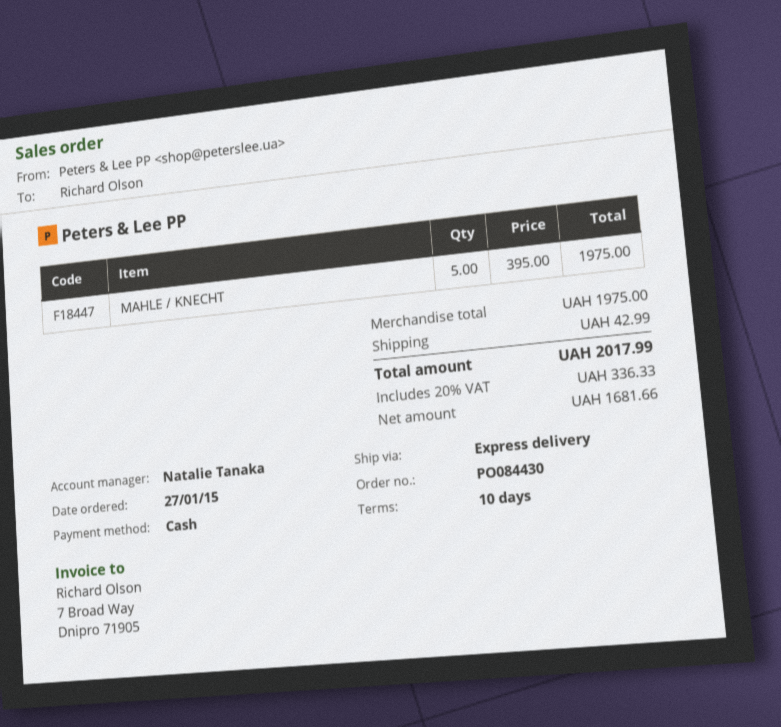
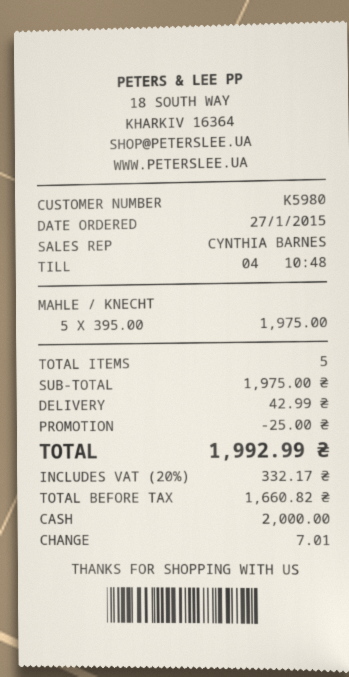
sales rep: Natalie Tanaka -> CYNTHIA BARNES
discount: none -> 25.00
net: 1681.66 -> 1660.82
tax: 20% = 336.33 -> 20% = 332.17
total: 2017.99 -> 1992.99

